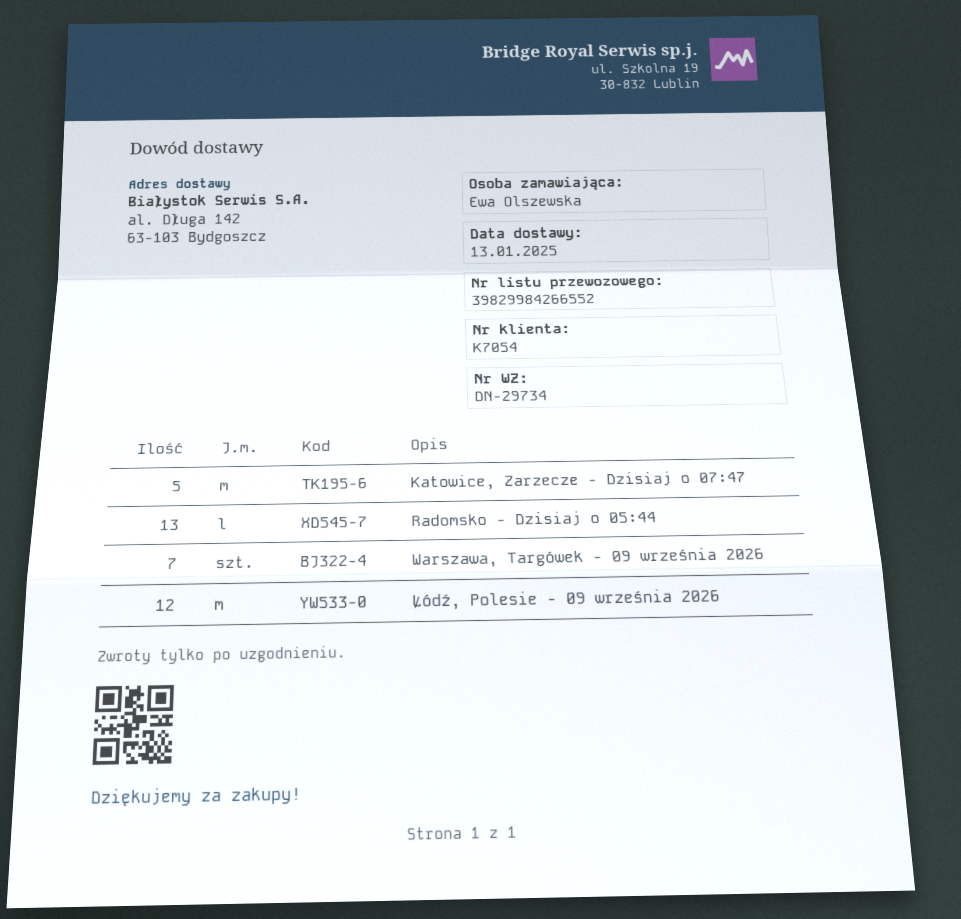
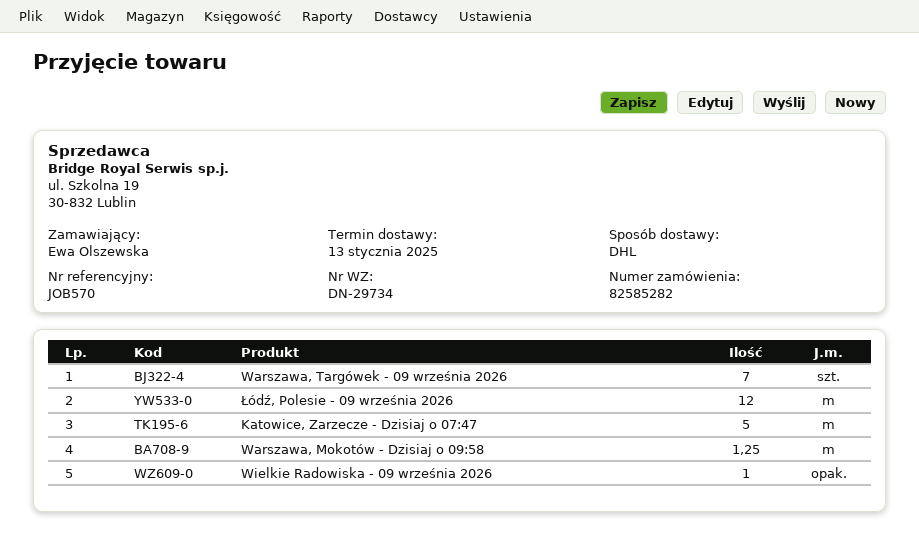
Radomsko - Dzisiaj o 05:44: 13 -> none
Warszawa, Mokotów - Dzisiaj o 09:58: none -> 1.25
Wielkie Radowiska - 09 września 2026: none -> 1

